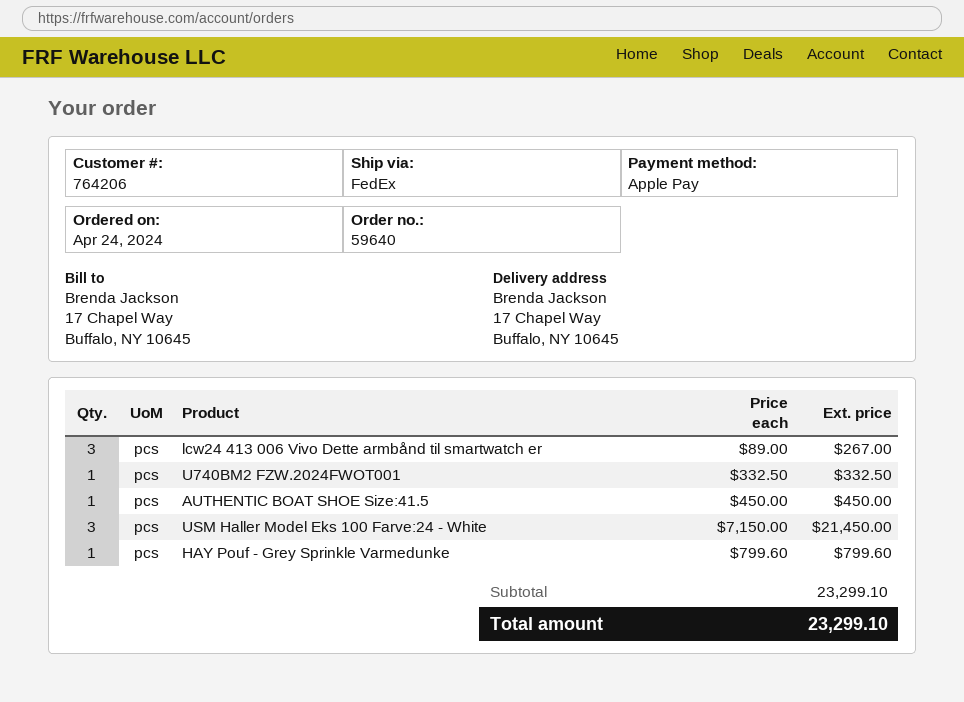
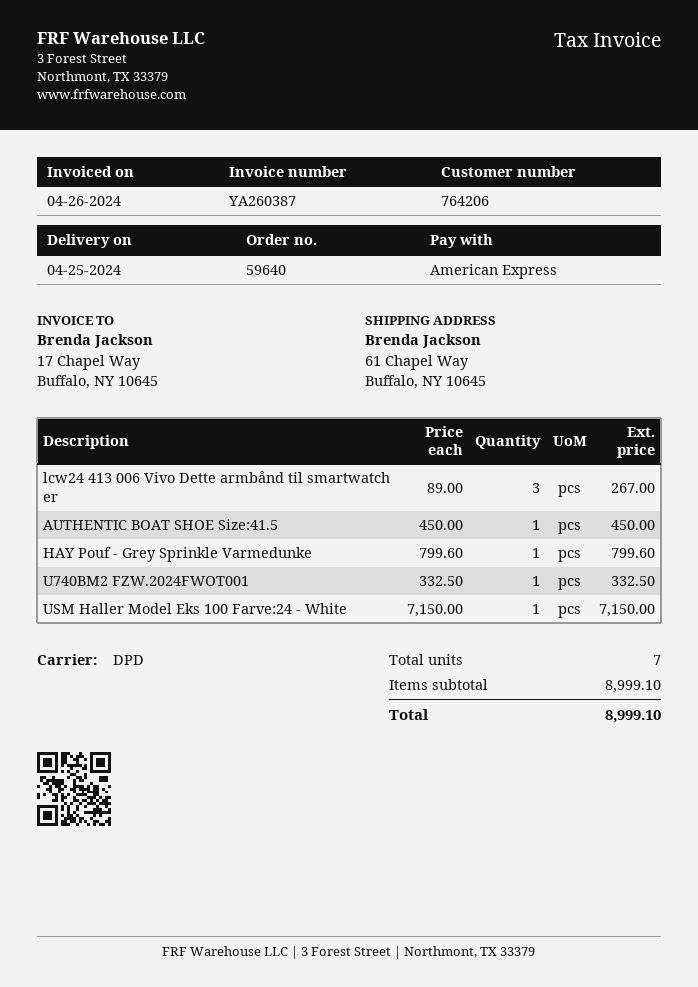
payment method: Apple Pay -> American Express
shipping method: FedEx -> DPD
ship to: 17 Chapel Way, Buffalo, NY 10645 -> 61 Chapel Way, Buffalo, NY 10645
USM Haller Model Eks 100 Farve:24 - White: 3 x 7150.00 = 21450.00 -> 1 x 7150.00 = 7150.00
subtotal: 23299.10 -> 8999.10
total: 23299.10 -> 8999.10

